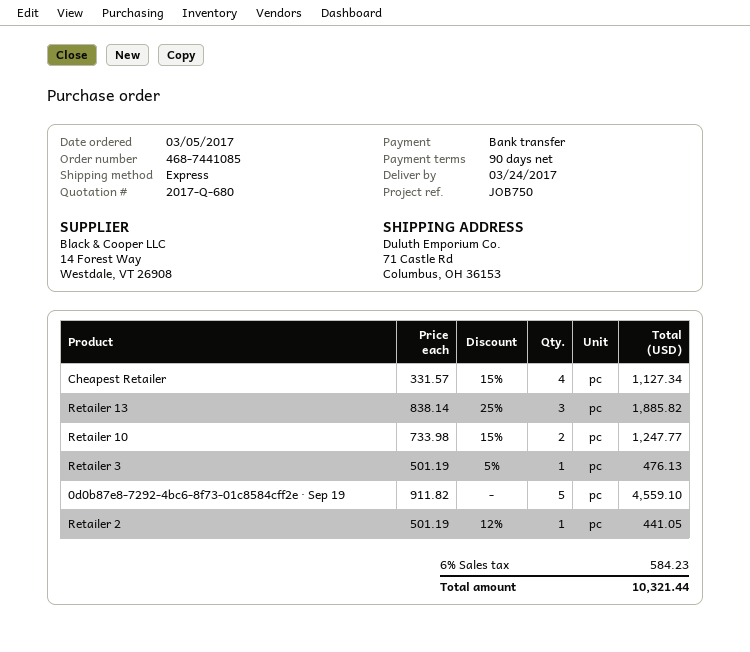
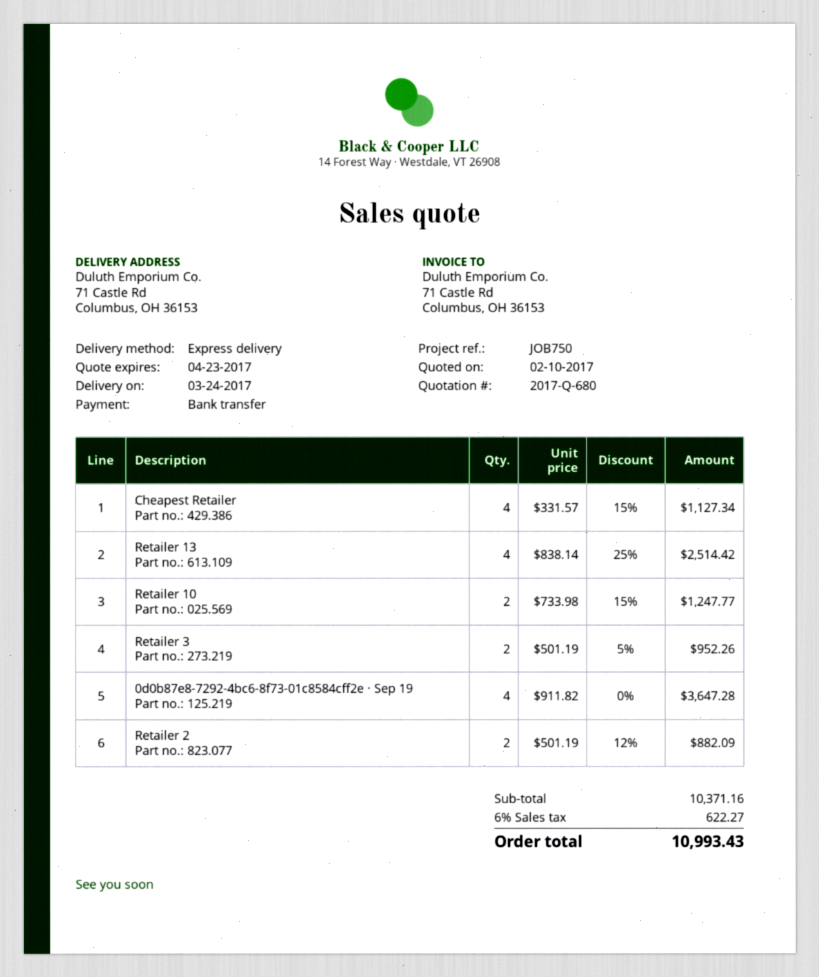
Retailer 13: 3 x 838.14 - 25% = 1885.82 -> 4 x 838.14 - 25% = 2514.42
Retailer 3: 1 x 501.19 - 5% = 476.13 -> 2 x 501.19 - 5% = 952.26
0d0b87e8-7292-4bc6-8f73-01c8584cff2e · Sep 19: 5 x 911.82 = 4559.10 -> 4 x 911.82 = 3647.28
Retailer 2: 1 x 501.19 - 12% = 441.05 -> 2 x 501.19 - 12% = 882.09
tax: 6% = 584.23 -> 6% = 622.27
total: 10321.44 -> 10993.43

